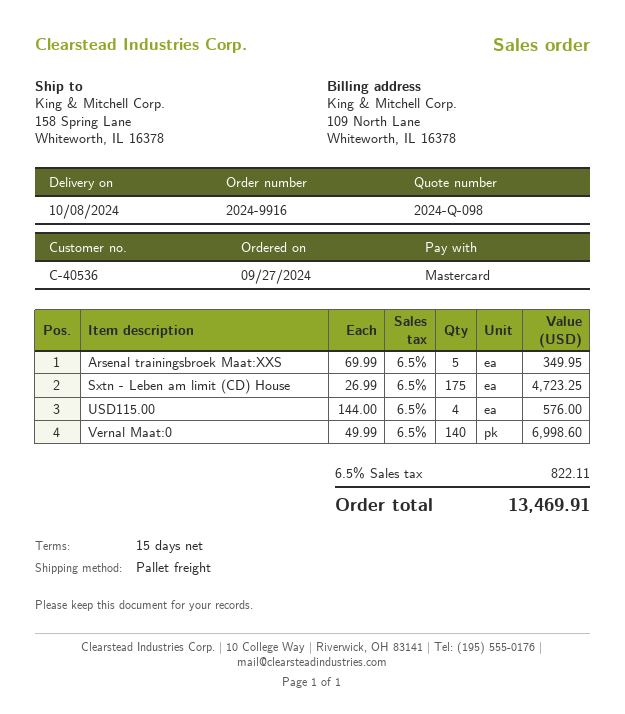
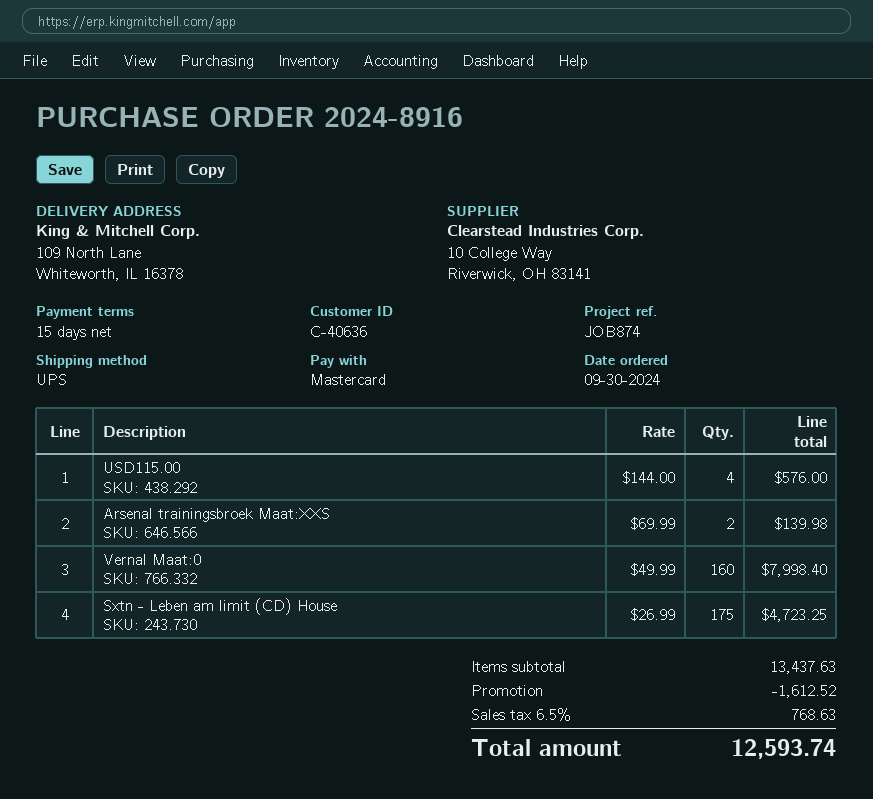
order number: 2024-9916 -> 2024-8916
order date: 2024-09-27 -> 2024-09-30
customer number: C-40536 -> C-40636
shipping method: pallet freight -> UPS
ship to: 158 Spring Lane, Whiteworth, IL 16378 -> 109 North Lane, Whiteworth, IL 16378
Arsenal trainingsbroek Maat:XXS: 5 x 69.99 = 349.95 -> 2 x 69.99 = 139.98
Vernal Maat:0: 140 x 49.99 = 6998.60 -> 160 x 49.99 = 7998.40
discount: none -> 1612.52
tax: 6.5% = 822.11 -> 6.5% = 768.63
total: 13469.91 -> 12593.74

